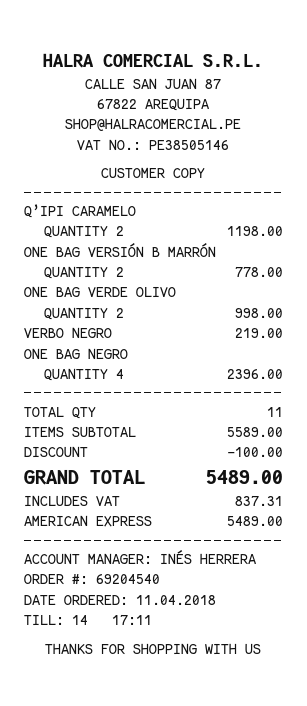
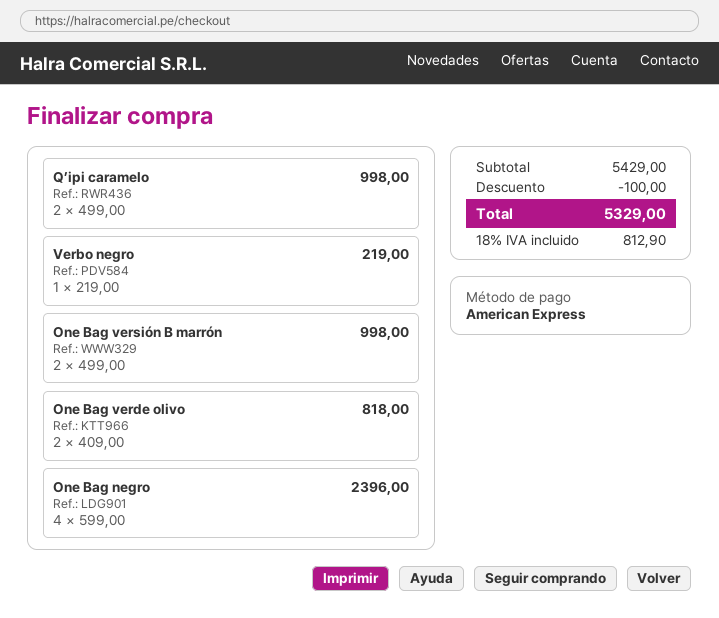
Q’IPI CARAMELO: 2 for 1198.00 -> 2 for 998.00
ONE BAG VERSIÓN B MARRÓN: 2 for 778.00 -> 2 for 998.00
ONE BAG VERDE OLIVO: 2 for 998.00 -> 2 for 818.00
subtotal: 5589.00 -> 5429.00
tax: 837.31 -> 812.90
total: 5489.00 -> 5329.00

